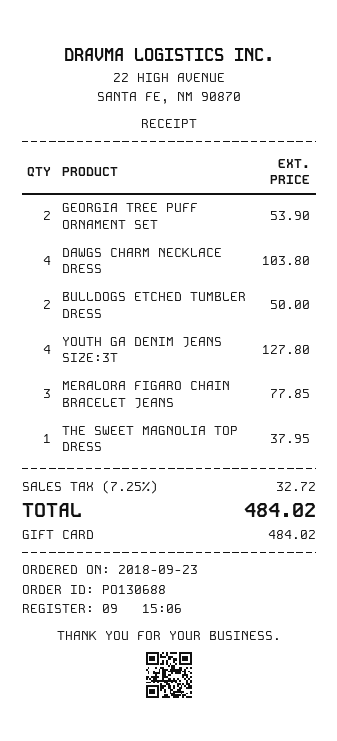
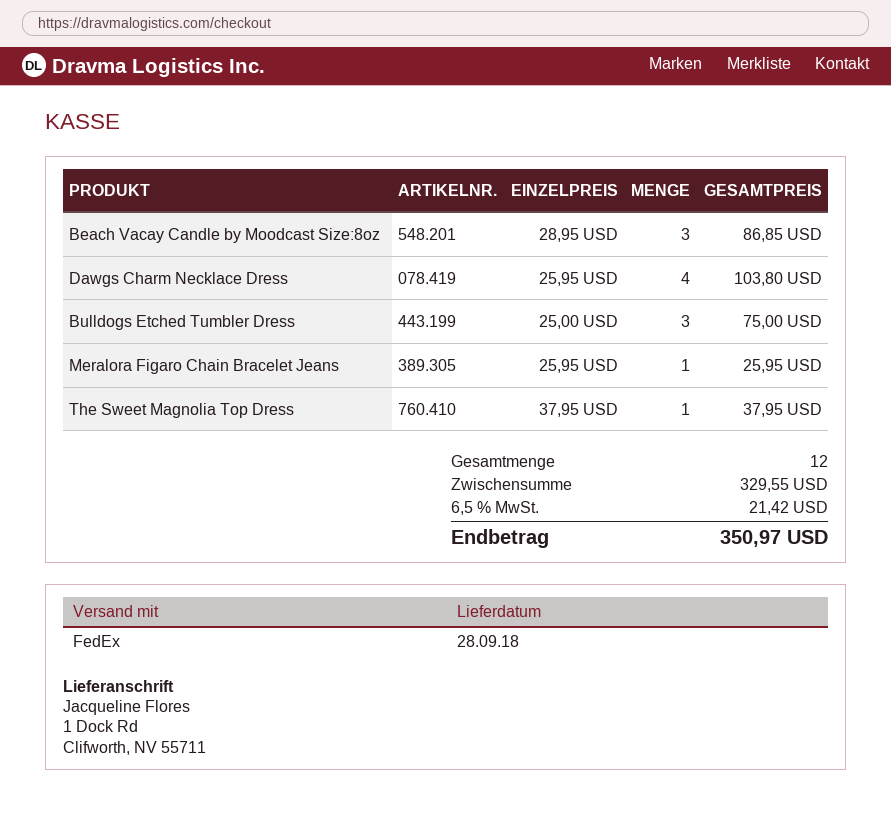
GEORGIA TREE PUFF ORNAMENT SET: 2 for 53.90 -> none
BULLDOGS ETCHED TUMBLER DRESS: 2 for 50.00 -> 3 for 75.00
YOUTH GA DENIM JEANS SIZE:3T: 4 for 127.80 -> none
MERALORA FIGARO CHAIN BRACELET JEANS: 3 for 77.85 -> 1 for 25.95
Beach Vacay Candle by Moodcast Size:8oz: none -> 3 for 86.85
tax: 7.25% = 32.72 -> 6.5% = 21.42
total: 484.02 -> 350.97

